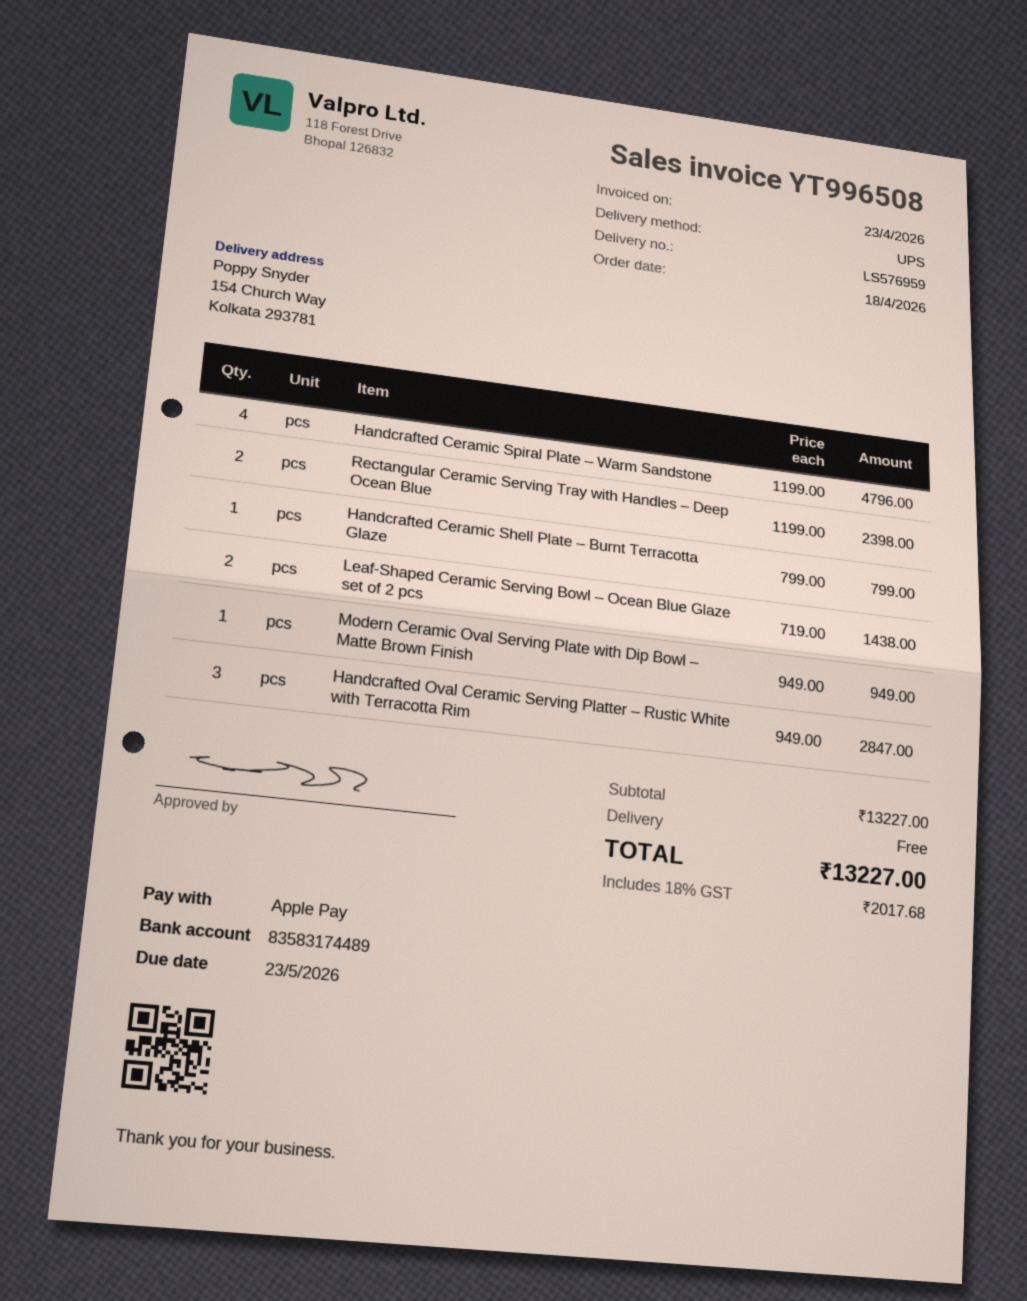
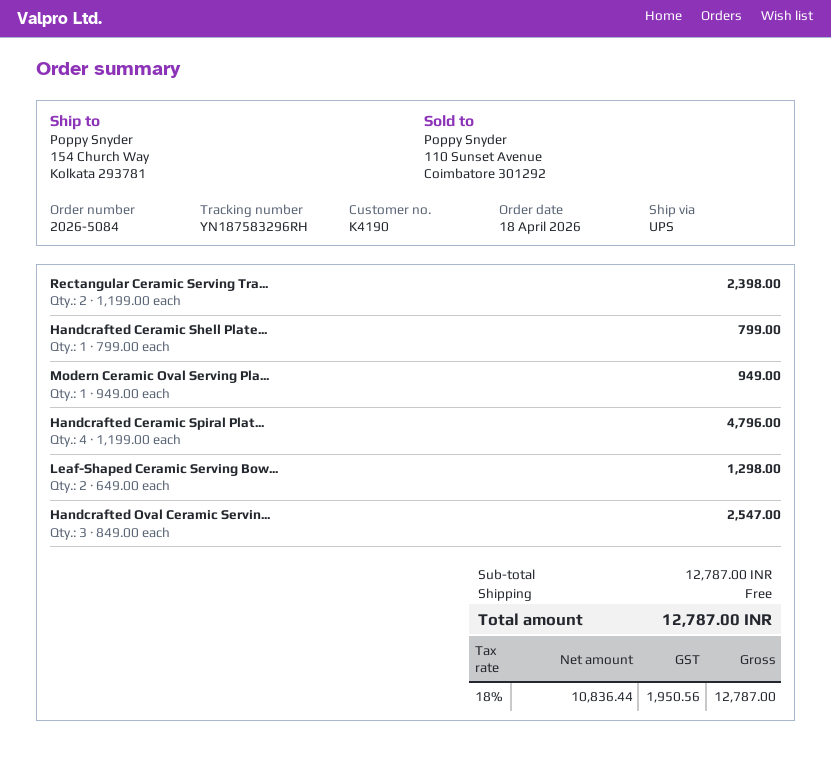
Leaf-Shaped Ceramic Serving Bowl – Ocean Blue Glaze set of 2 pcs: 2 x 719.00 = 1438.00 -> 2 x 649.00 = 1298.00
Handcrafted Oval Ceramic Serving Platter – Rustic White with Terracotta Rim: 3 x 949.00 = 2847.00 -> 3 x 849.00 = 2547.00
subtotal: 13227.00 -> 12787.00
tax: 18% = 2017.68 -> 18% = 1950.56
total: 13227.00 -> 12787.00

